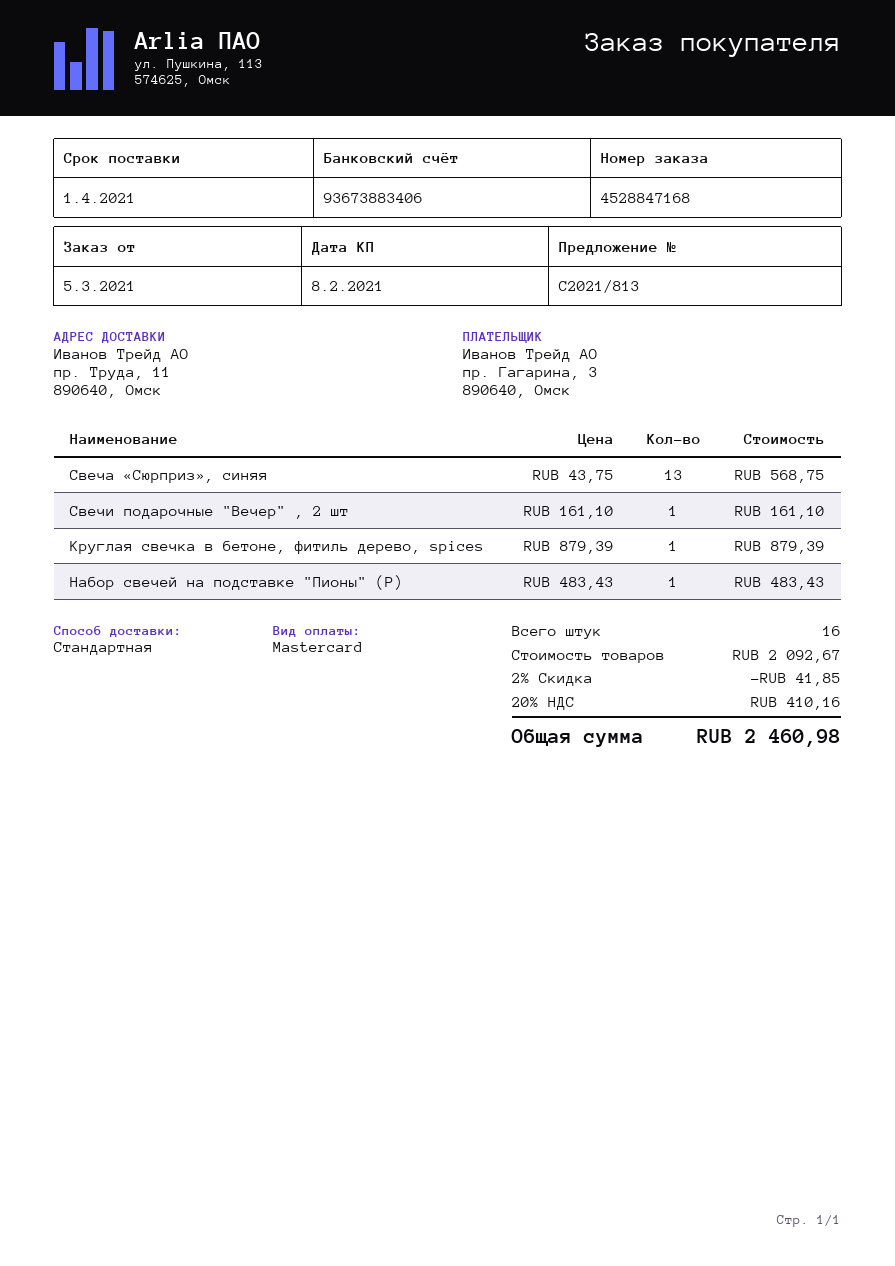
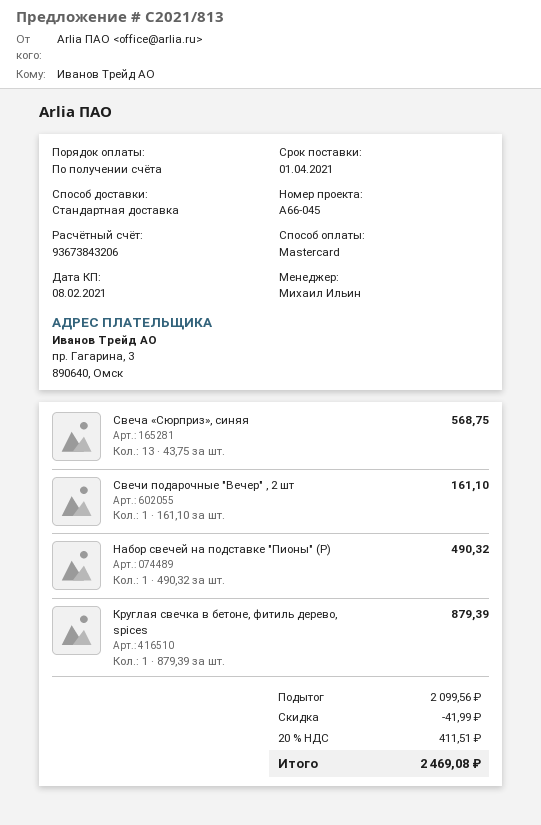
bank account: 93673883406 -> 93673843206
Набор свечей на подставке "Пионы" (Р): 1 x 483.43 = 483.43 -> 1 x 490.32 = 490.32
subtotal: 2092.67 -> 2099.56
discount: 41.85 -> 41.99
tax: 20% = 410.16 -> 20% = 411.51
total: 2460.98 -> 2469.08

